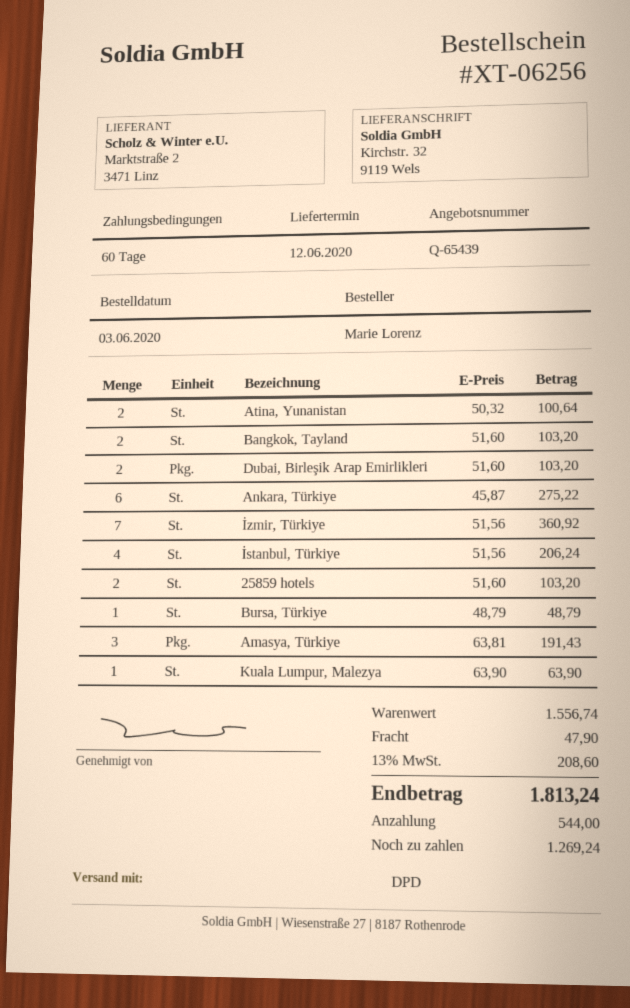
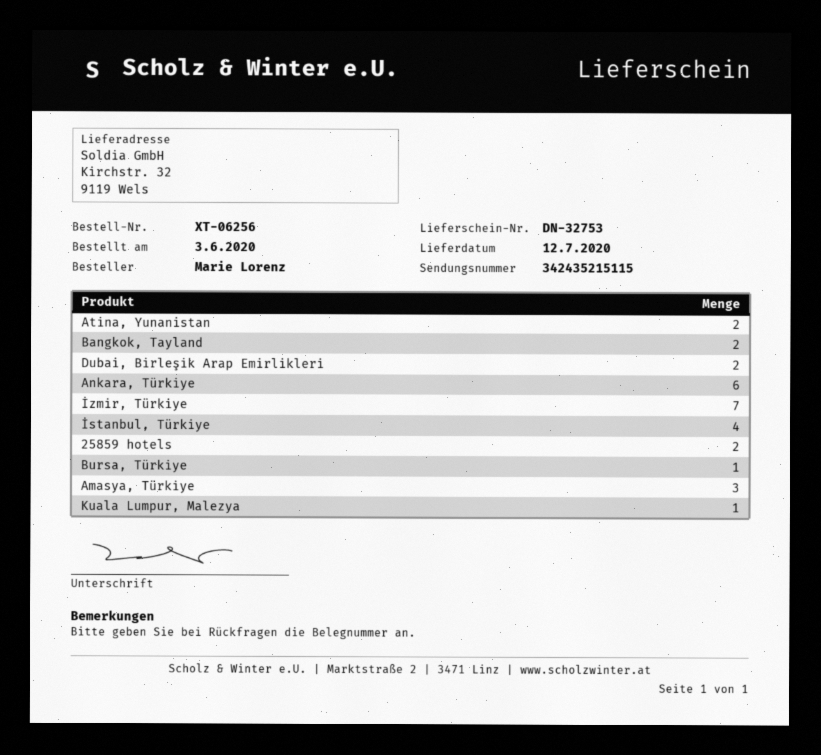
delivery date: 2020-06-12 -> 2020-07-12

